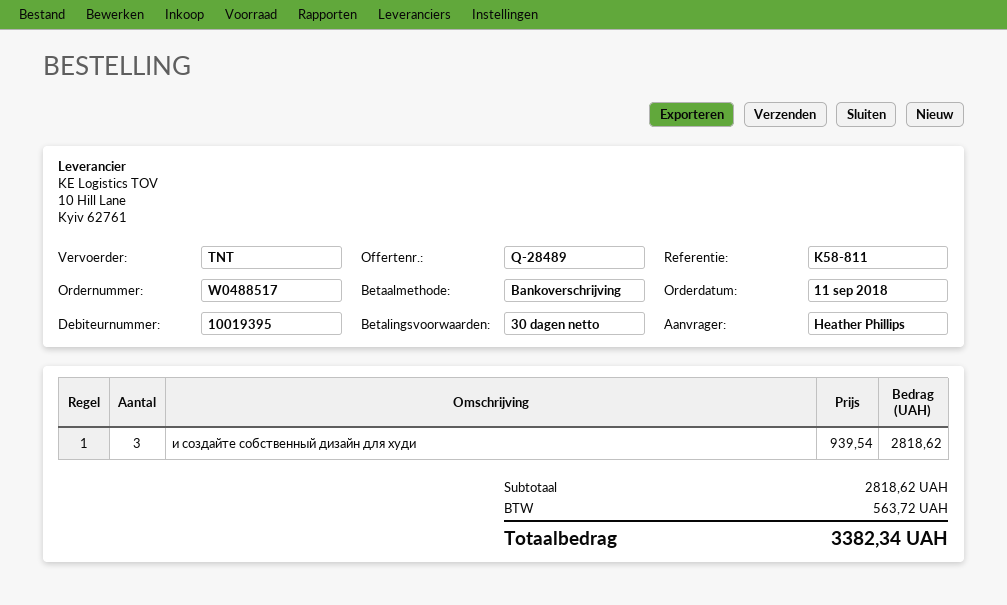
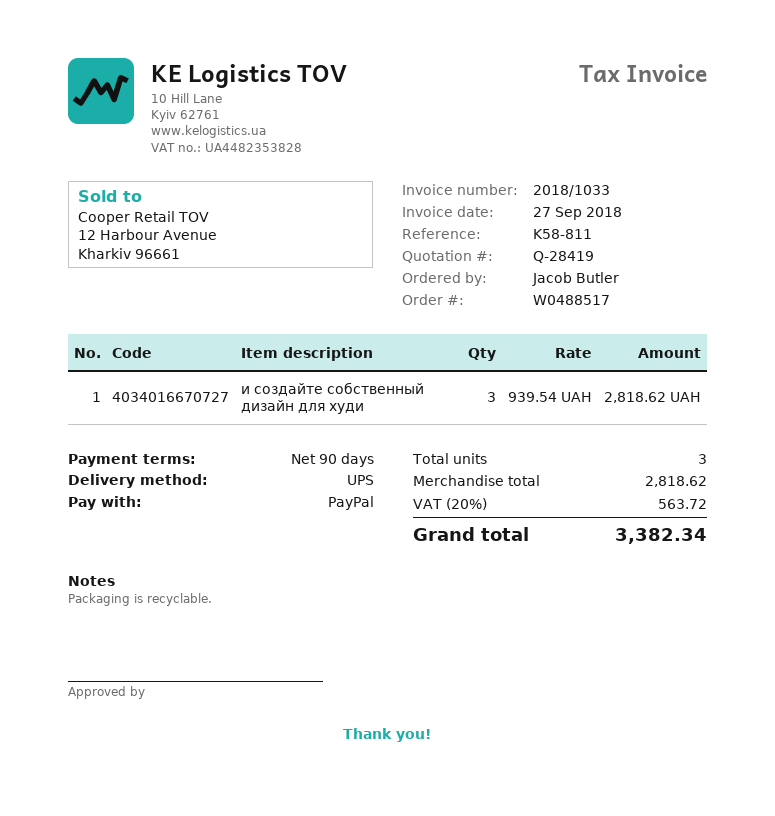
quote number: Q-28489 -> Q-28419
payment terms: 30 days -> 90 days
ordered by: Heather Phillips -> Jacob Butler
payment method: bank transfer -> PayPal
shipping method: TNT -> UPS

